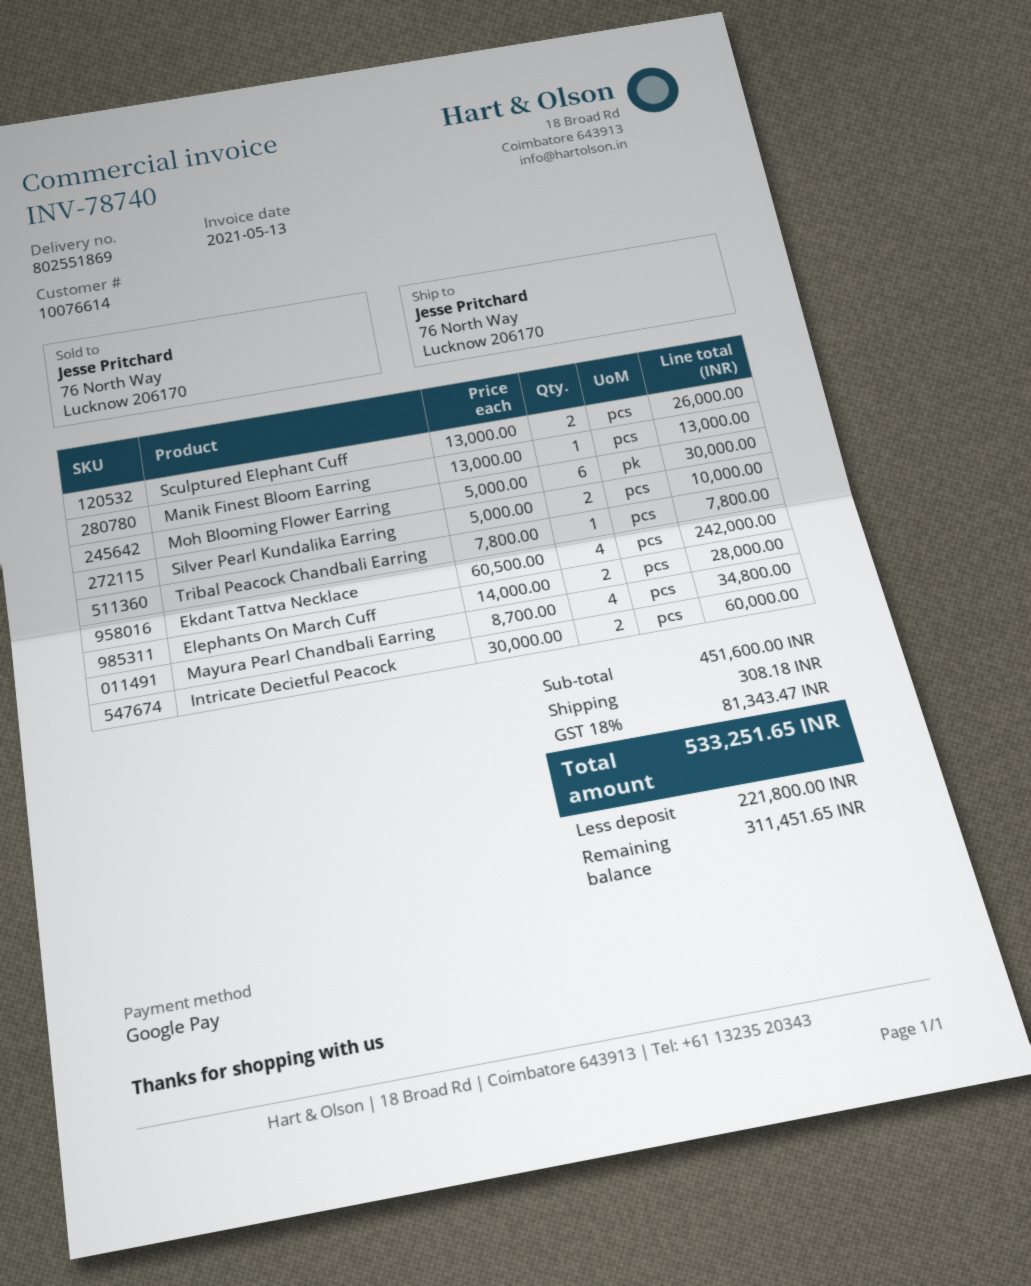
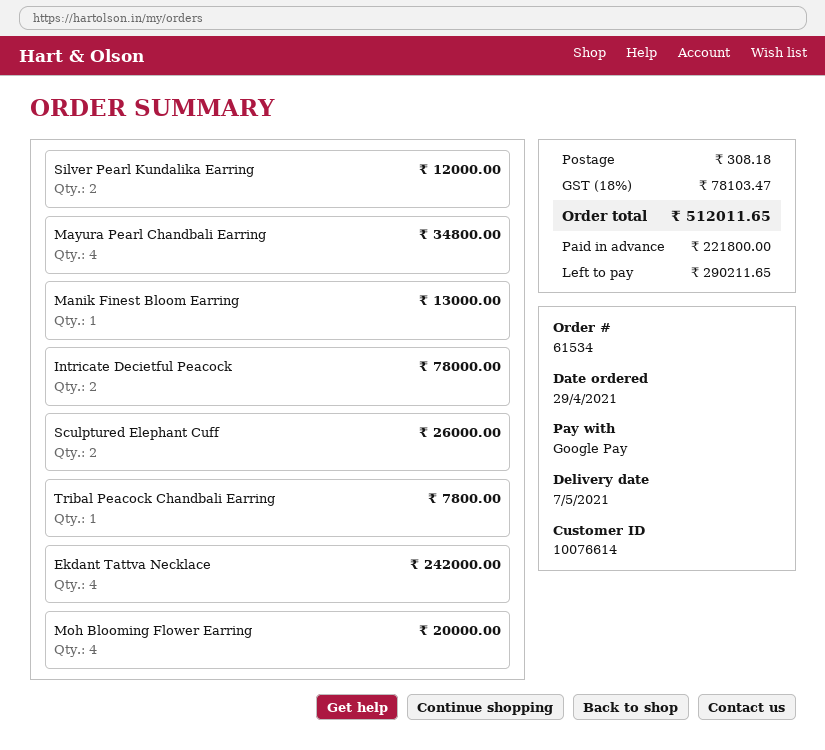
Moh Blooming Flower Earring: 6 for 30000.00 -> 4 for 20000.00
Silver Pearl Kundalika Earring: 2 for 10000.00 -> 2 for 12000.00
Elephants On March Cuff: 2 for 28000.00 -> none
Intricate Decietful Peacock: 2 for 60000.00 -> 2 for 78000.00
tax: 18% = 81343.47 -> 18% = 78103.47
total: 533251.65 -> 512011.65
balance: 311451.65 -> 290211.65

